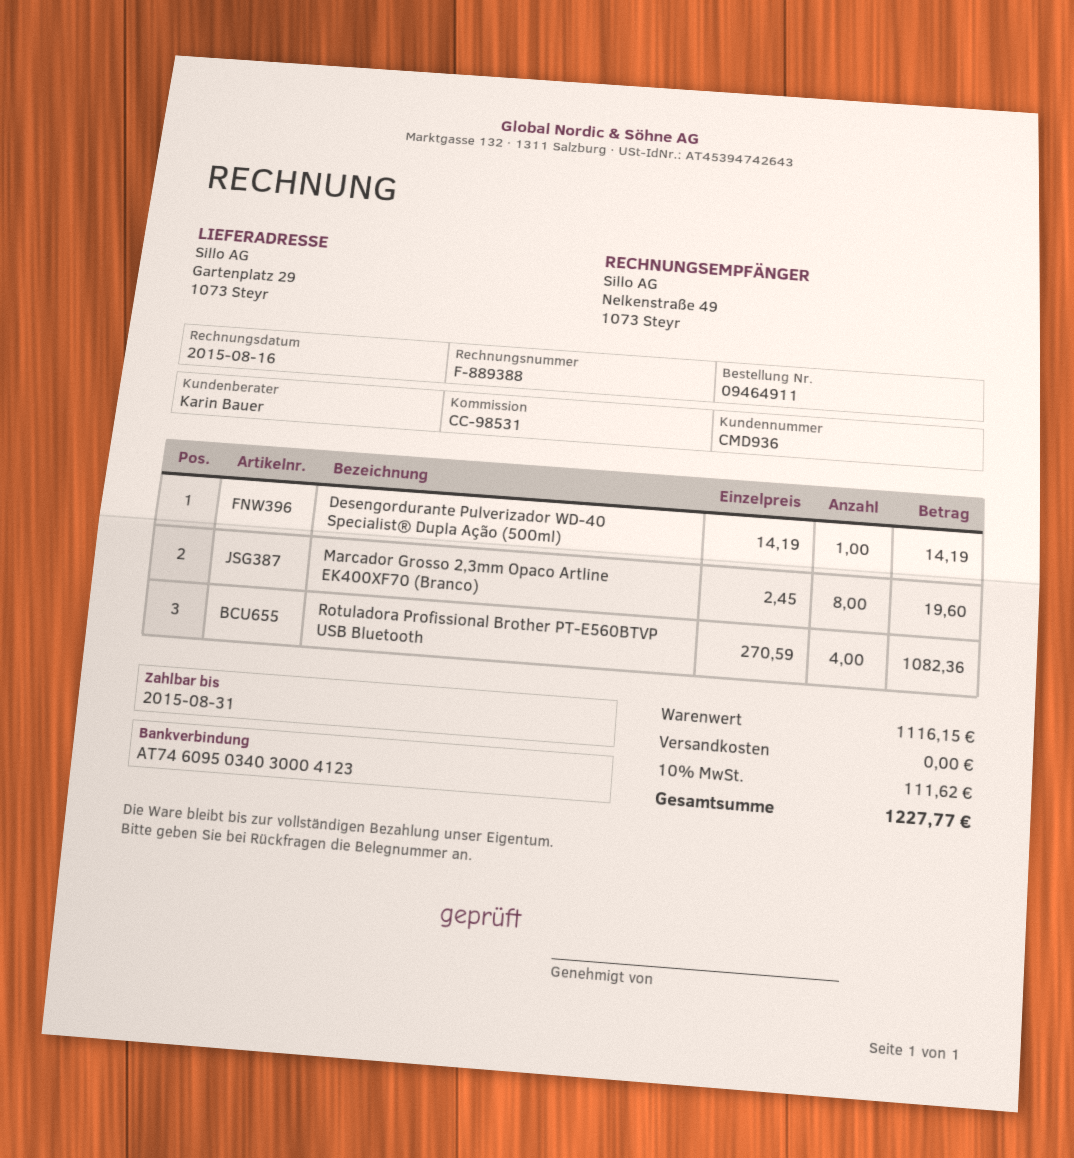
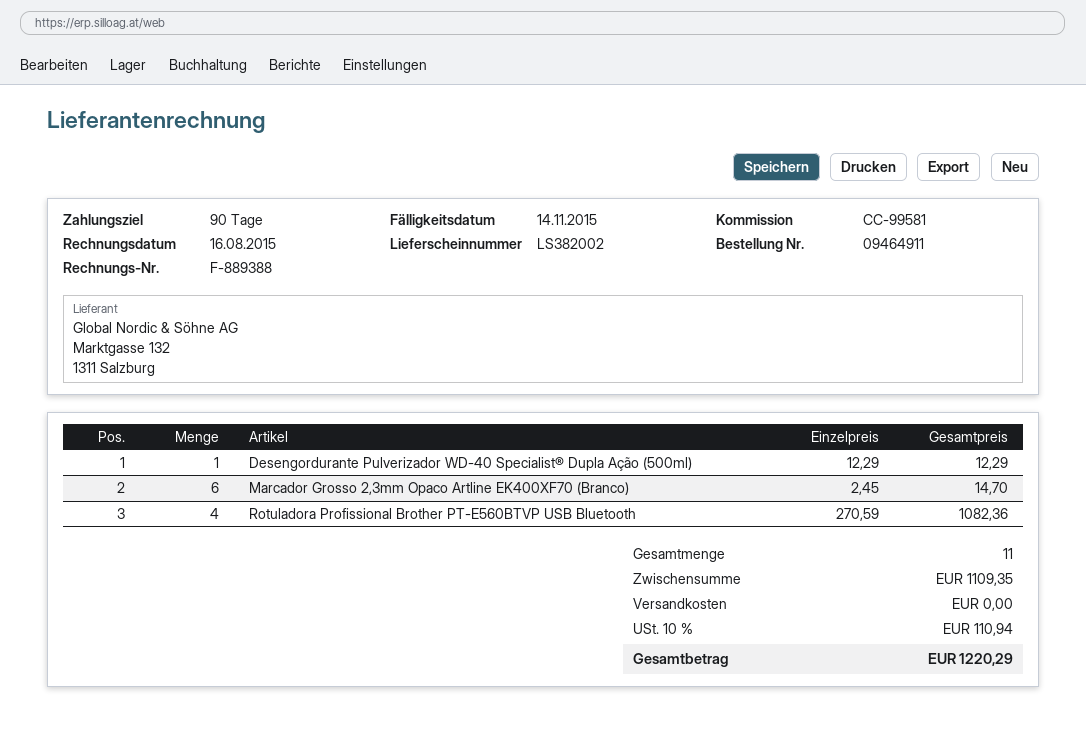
due date: 2015-08-31 -> 2015-11-14
reference: CC-98531 -> CC-99581
Desengordurante Pulverizador WD-40 Specialist® Dupla Ação (500ml): 1 x 14.19 = 14.19 -> 1 x 12.29 = 12.29
Marcador Grosso 2,3mm Opaco Artline EK400XF70 (Branco): 8 x 2.45 = 19.60 -> 6 x 2.45 = 14.70
subtotal: 1116.15 -> 1109.35
tax: 10% = 111.62 -> 10% = 110.94
total: 1227.77 -> 1220.29

